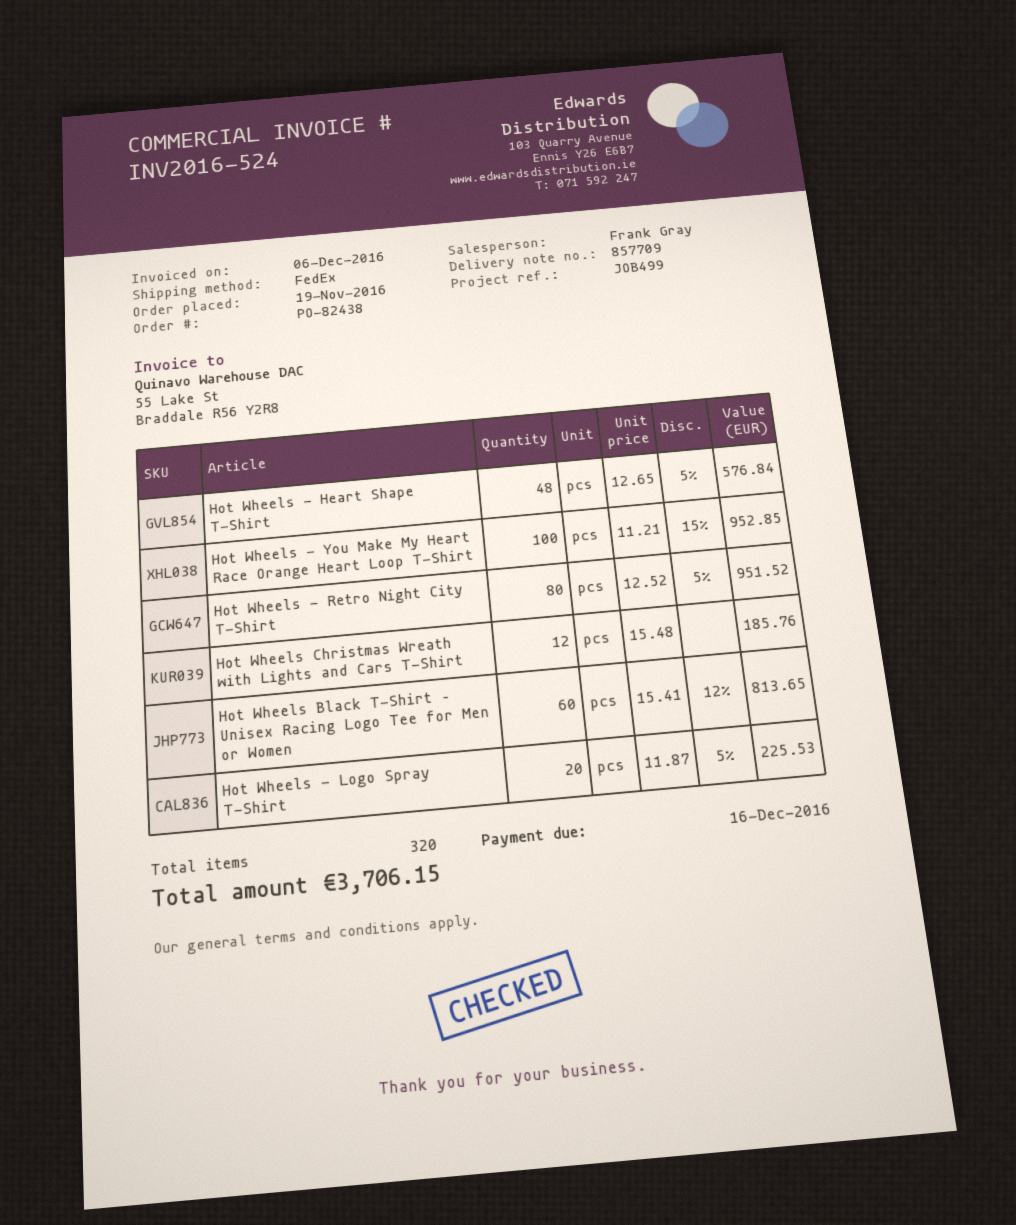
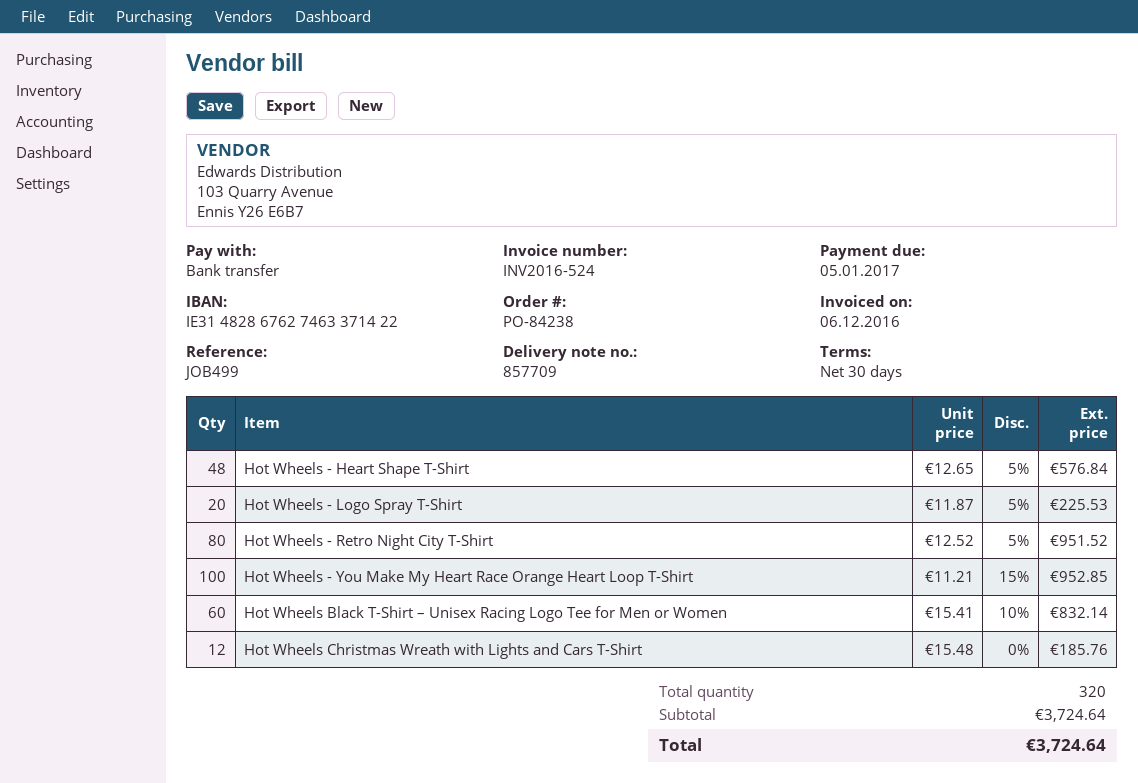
order number: PO-82438 -> PO-84238
due date: 2016-12-16 -> 2017-01-05
Hot Wheels Black T-Shirt – Unisex Racing Logo Tee for Men or Women: 60 x 15.41 - 12% = 813.65 -> 60 x 15.41 - 10% = 832.14
total: 3706.15 -> 3724.64

